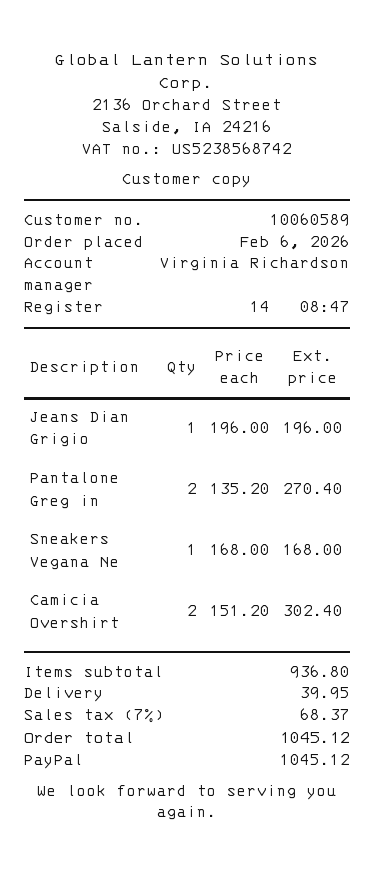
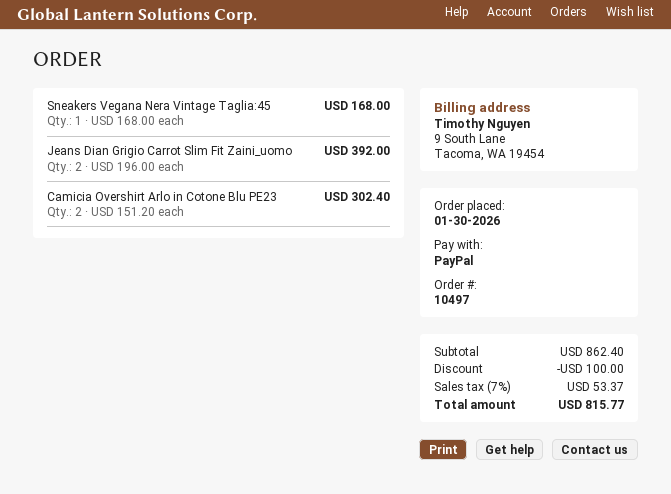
order date: 2026-02-06 -> 2026-01-30
Jeans Dian Grigio: 1 x 196.00 = 196.00 -> 2 x 196.00 = 392.00
Pantalone Greg in: 2 x 135.20 = 270.40 -> none
subtotal: 936.80 -> 862.40
discount: none -> 100.00
shipping: 39.95 -> none
tax: 7% = 68.37 -> 7% = 53.37
total: 1045.12 -> 815.77

